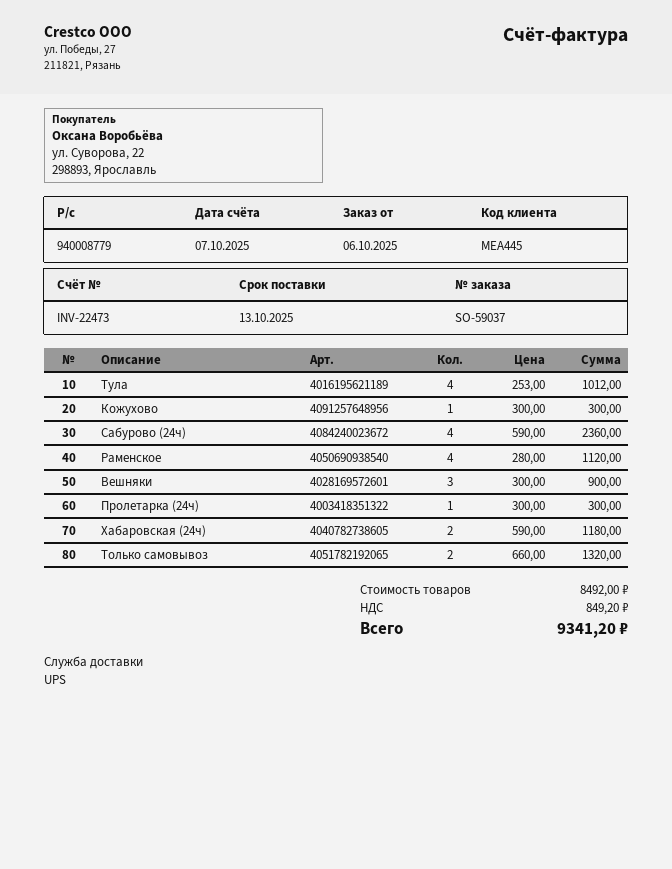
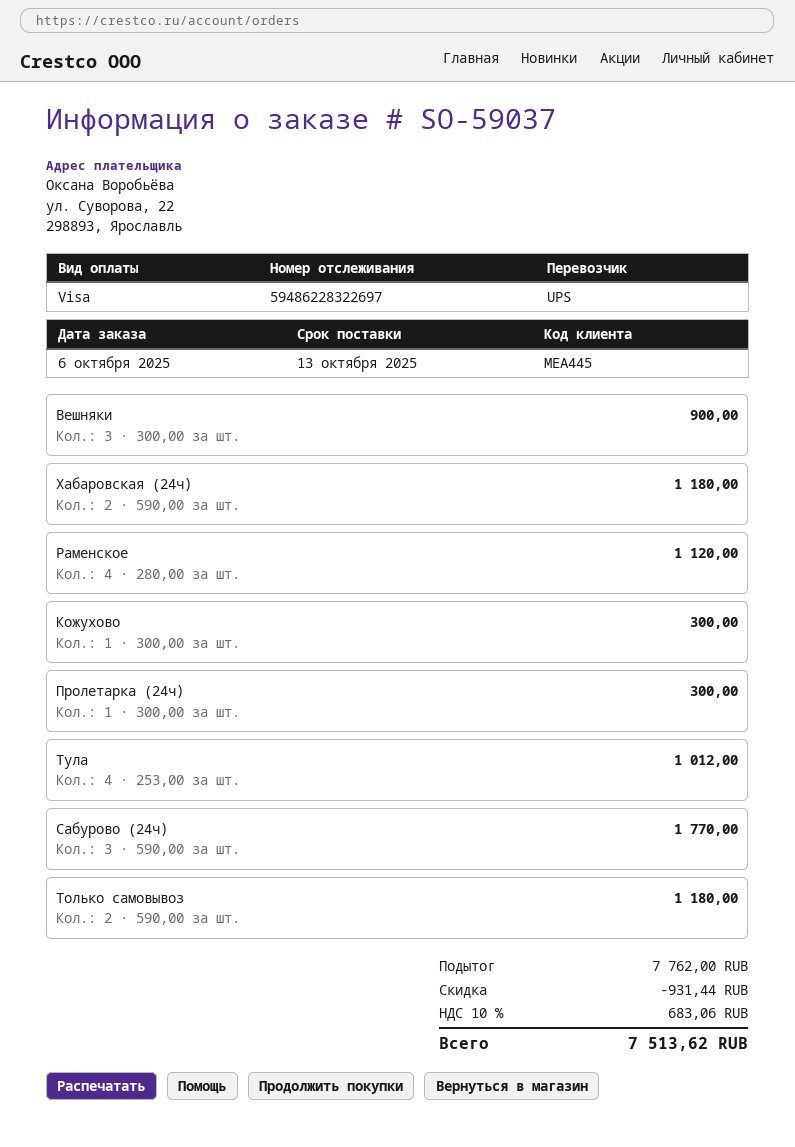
Сабурово (24ч): 4 x 590.00 = 2360.00 -> 3 x 590.00 = 1770.00
Только самовывоз: 2 x 660.00 = 1320.00 -> 2 x 590.00 = 1180.00
subtotal: 8492.00 -> 7762.00
discount: none -> 931.44
tax: 849.20 -> 683.06
total: 9341.20 -> 7513.62

